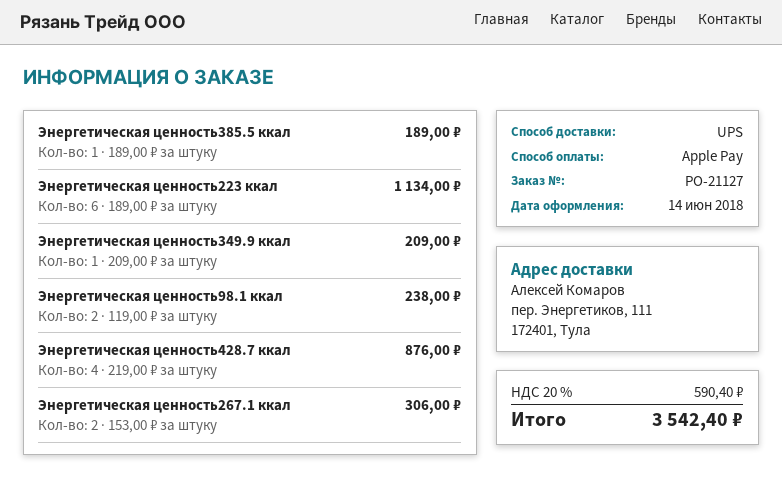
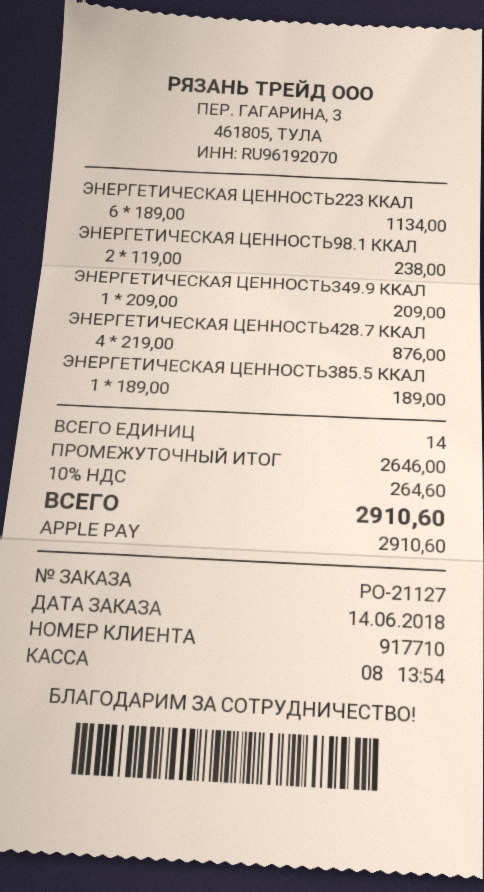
Энергетическая ценность267.1 ккал: 2 x 153.00 = 306.00 -> none
tax: 20% = 590.40 -> 10% = 264.60
total: 3542.40 -> 2910.60

